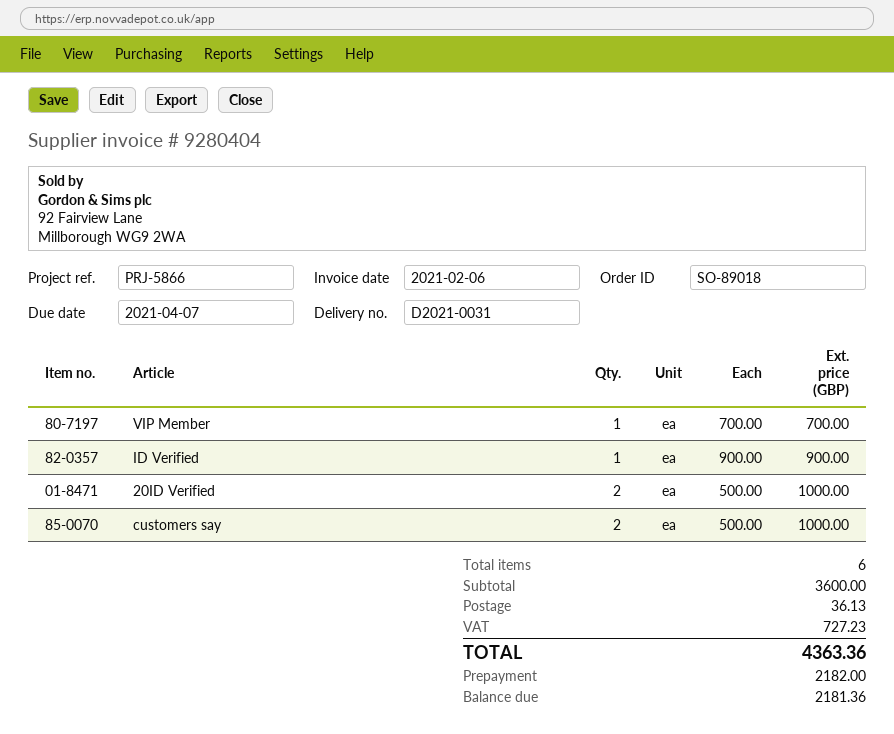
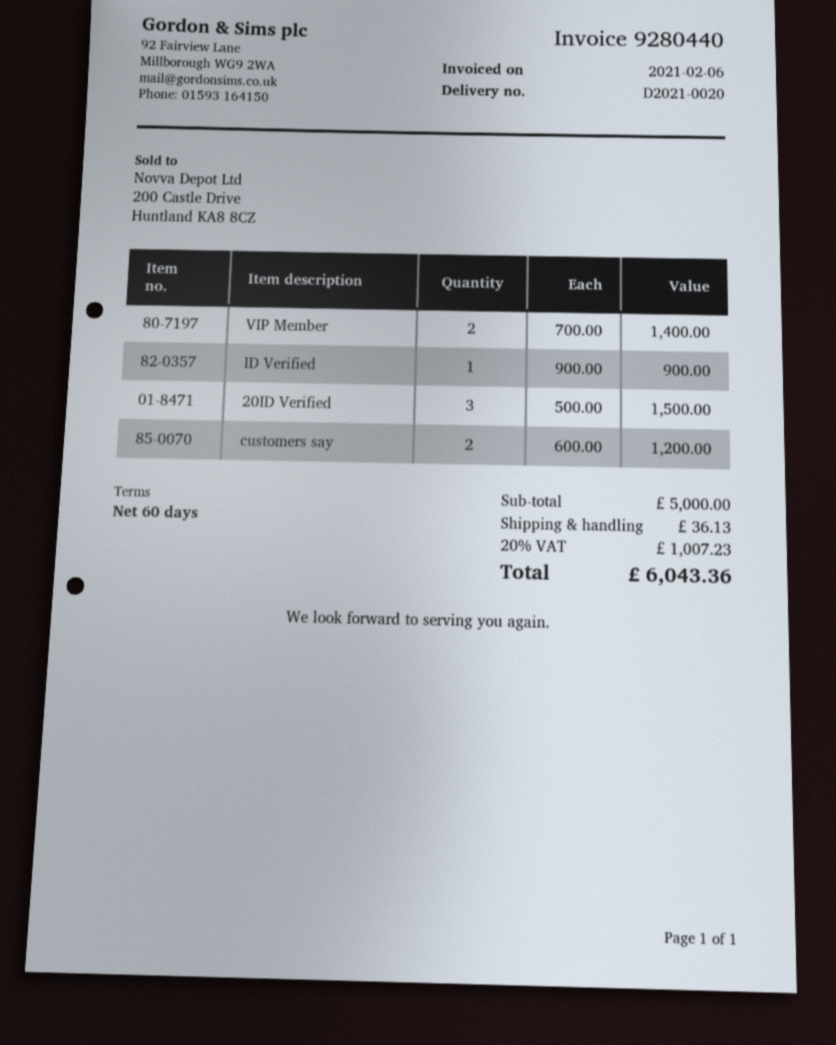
delivery note number: D2021-0031 -> D2021-0020
invoice number: 9280404 -> 9280440
VIP Member: 1 x 700.00 = 700.00 -> 2 x 700.00 = 1400.00
20ID Verified: 2 x 500.00 = 1000.00 -> 3 x 500.00 = 1500.00
customers say: 2 x 500.00 = 1000.00 -> 2 x 600.00 = 1200.00
subtotal: 3600.00 -> 5000.00
tax: 727.23 -> 1007.23
total: 4363.36 -> 6043.36

